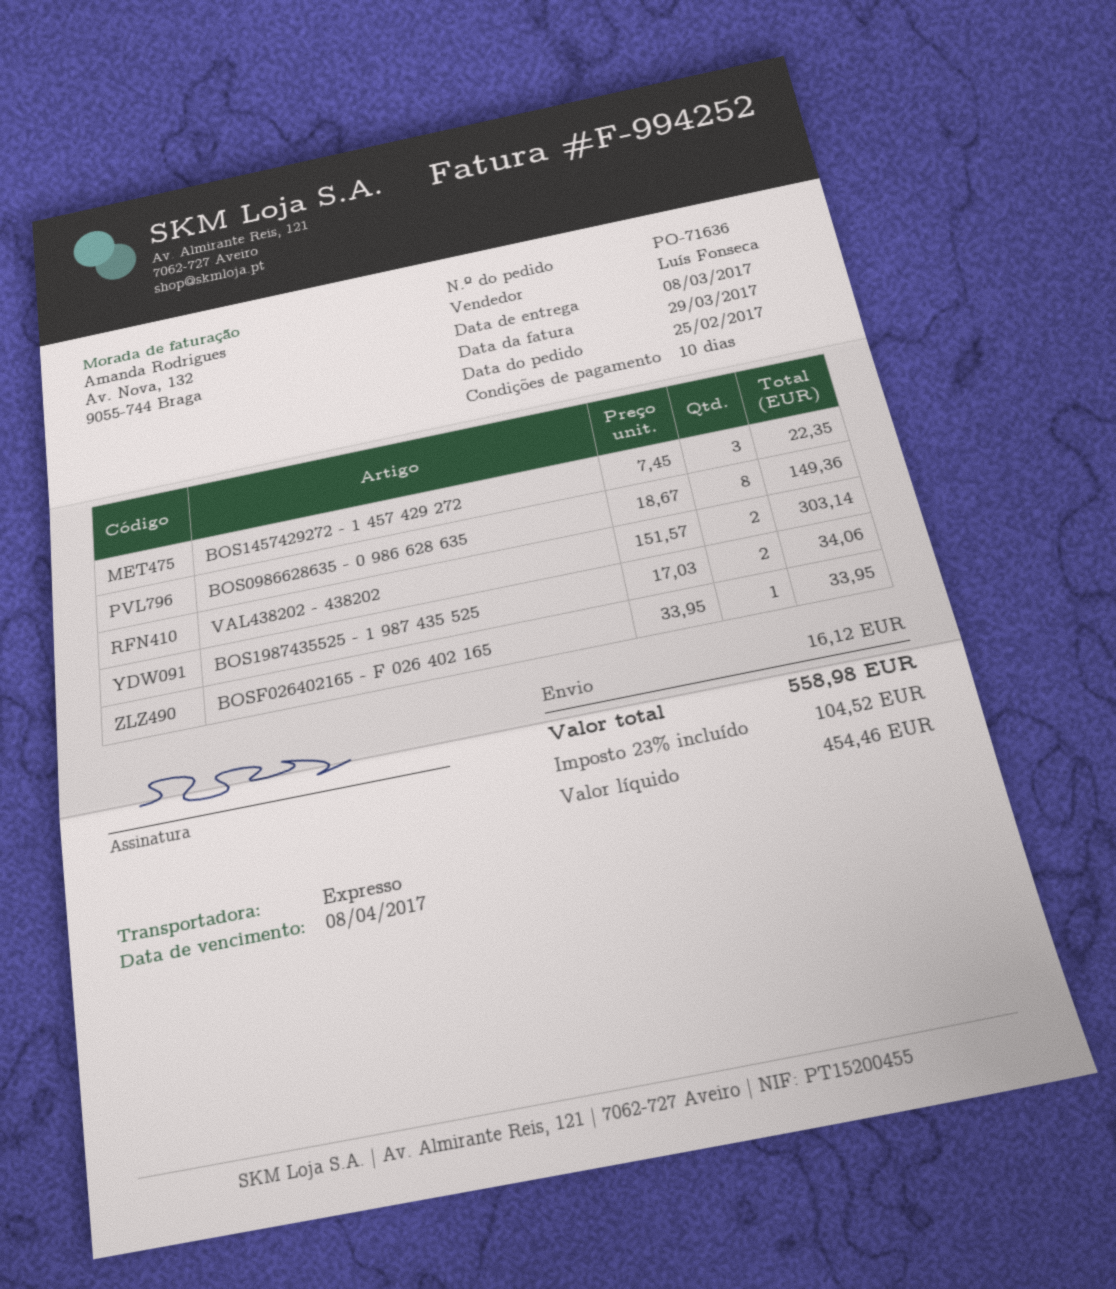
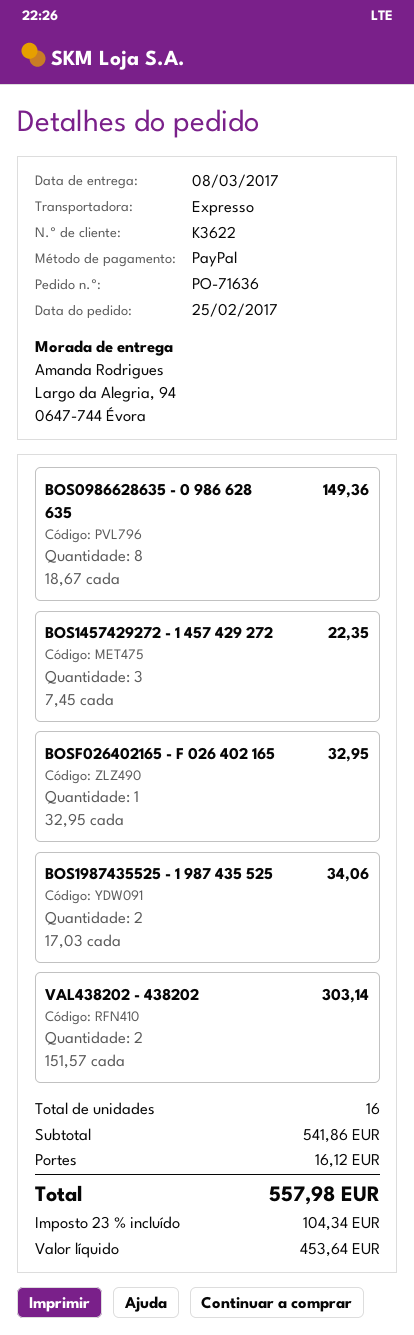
BOSF026402165 - F 026 402 165: 1 x 33.95 = 33.95 -> 1 x 32.95 = 32.95
net: 454.46 -> 453.64
tax: 23% = 104.52 -> 23% = 104.34
total: 558.98 -> 557.98

